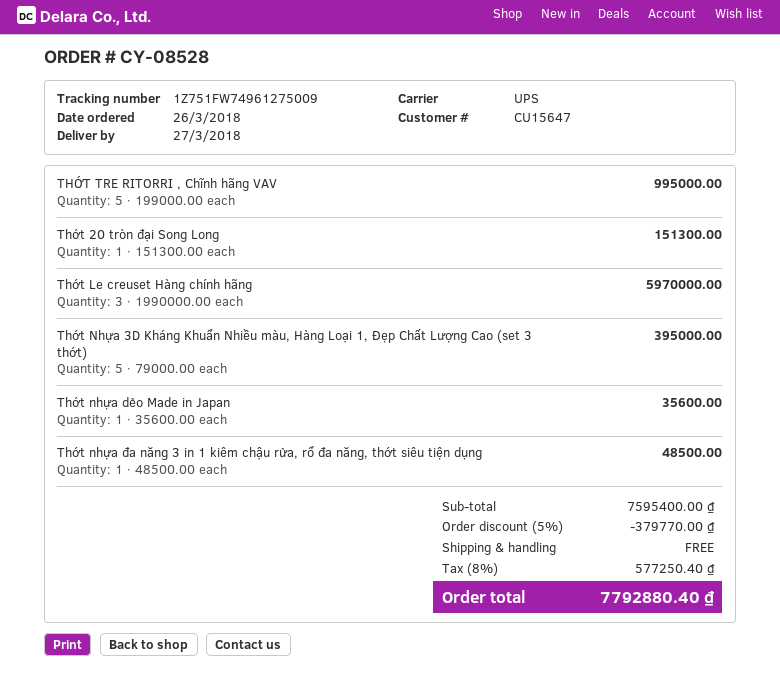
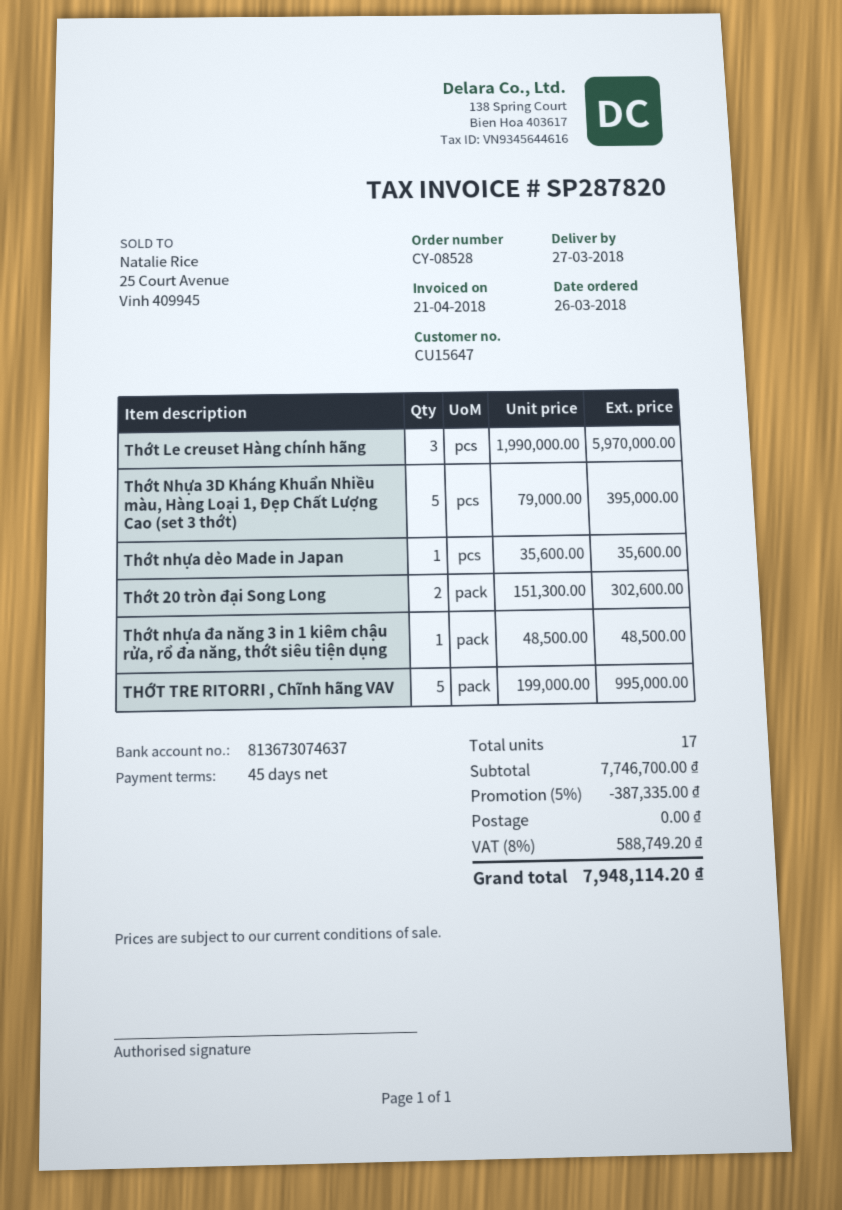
Thớt 20 tròn đại Song Long: 1 x 151300.00 = 151300.00 -> 2 x 151300.00 = 302600.00
subtotal: 7595400.00 -> 7746700.00
discount: 5% = 379770.00 -> 5% = 387335.00
tax: 8% = 577250.40 -> 8% = 588749.20
total: 7792880.40 -> 7948114.20

